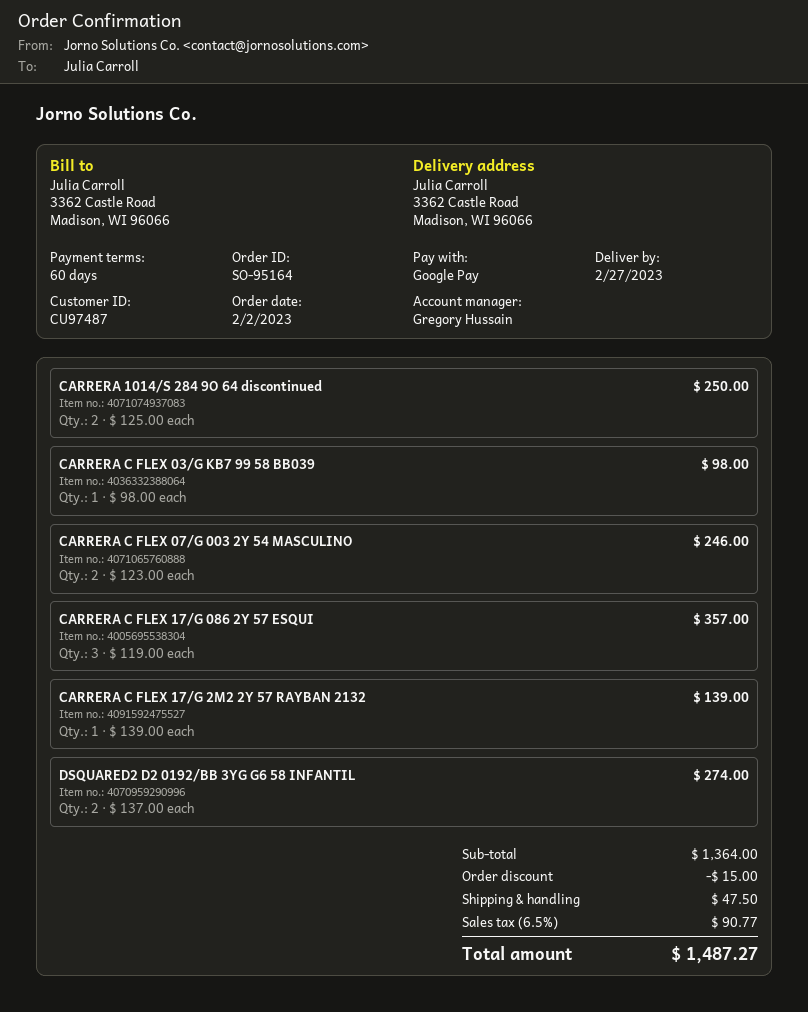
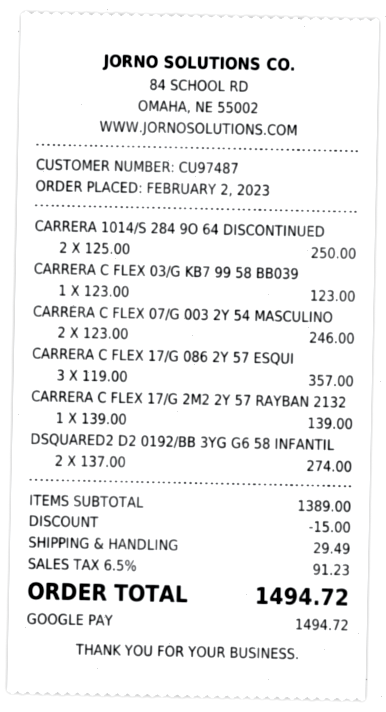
CARRERA C FLEX 03/G KB7 99 58 BB039: 1 x 98.00 = 98.00 -> 1 x 123.00 = 123.00
subtotal: 1364.00 -> 1389.00
shipping: 47.50 -> 29.49
tax: 6.5% = 90.77 -> 6.5% = 91.23
total: 1487.27 -> 1494.72

